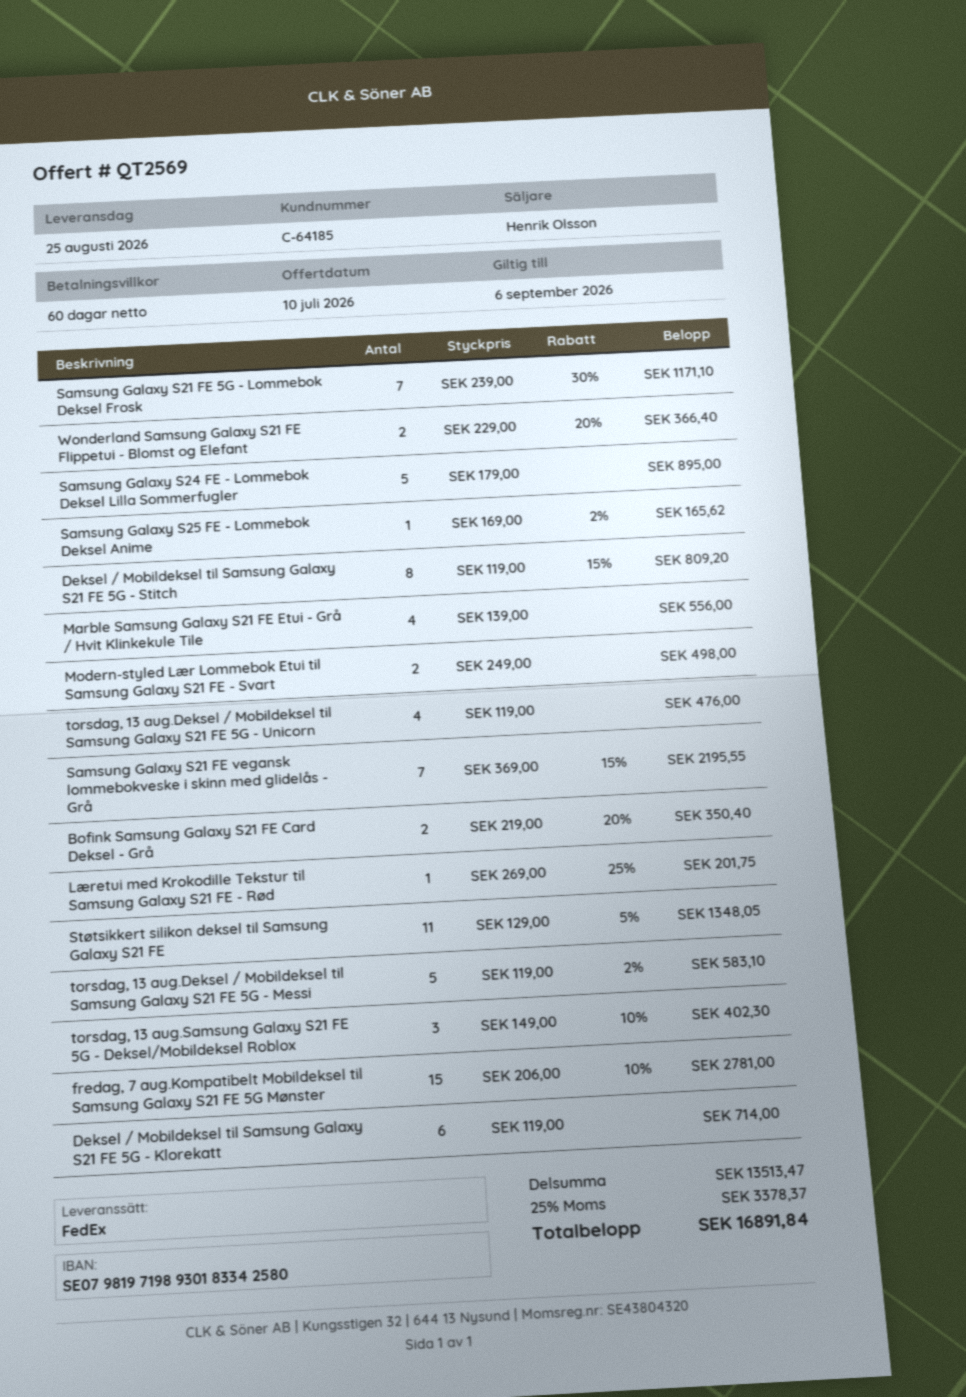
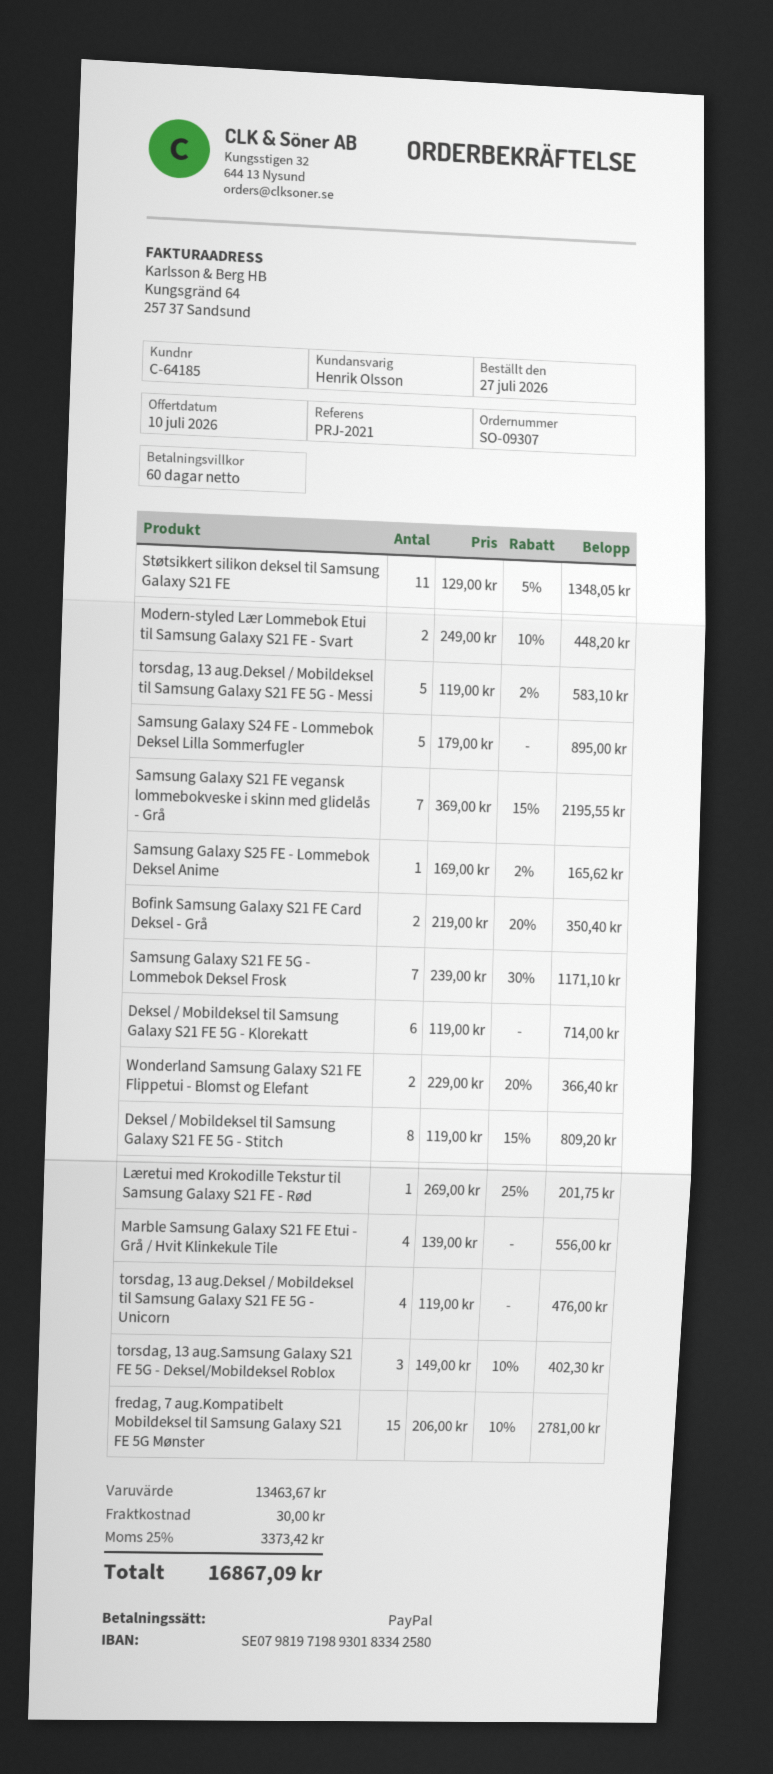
Modern-styled Lær Lommebok Etui til Samsung Galaxy S21 FE - Svart: 2 x 249.00 = 498.00 -> 2 x 249.00 - 10% = 448.20
subtotal: 13513.47 -> 13463.67
shipping: none -> 30.00
tax: 25% = 3378.37 -> 25% = 3373.42
total: 16891.84 -> 16867.09

